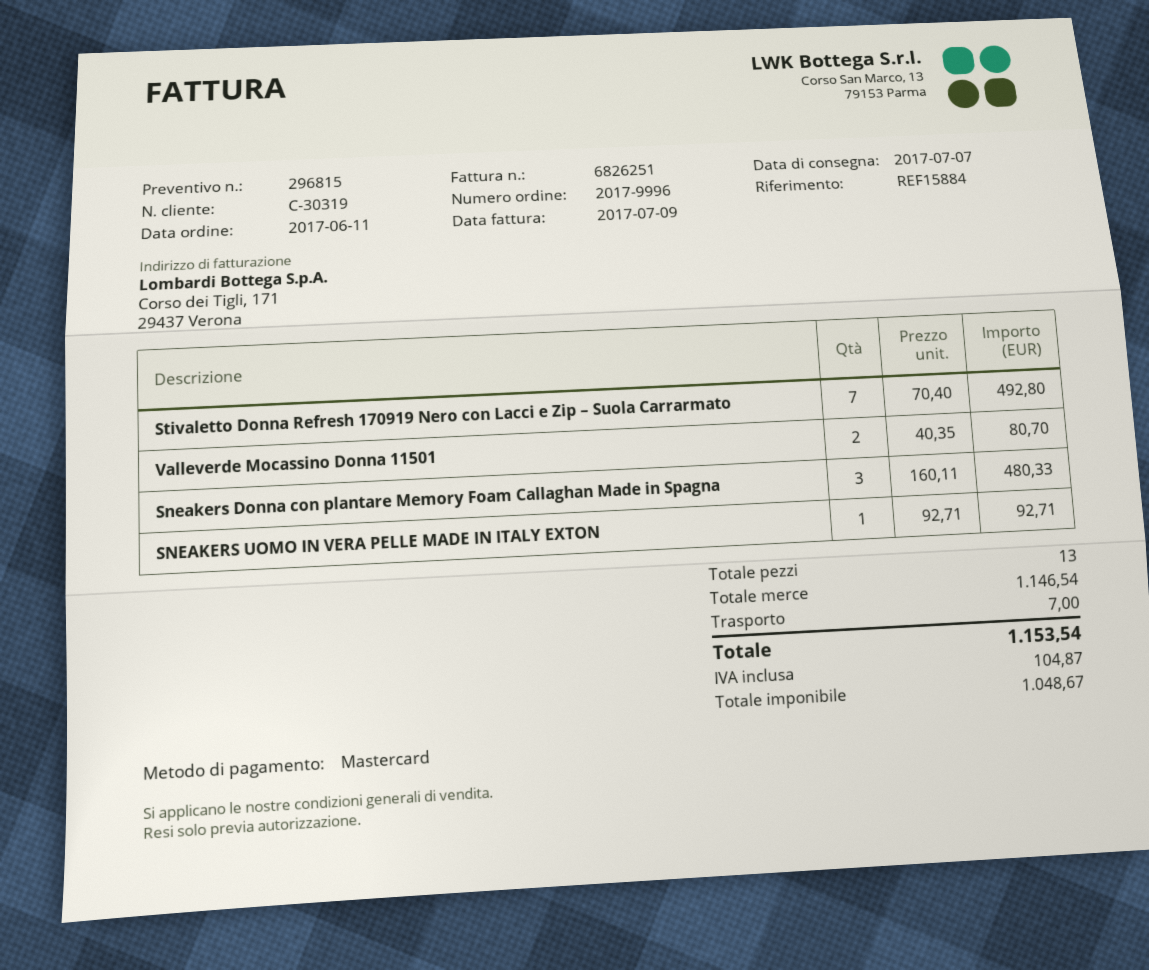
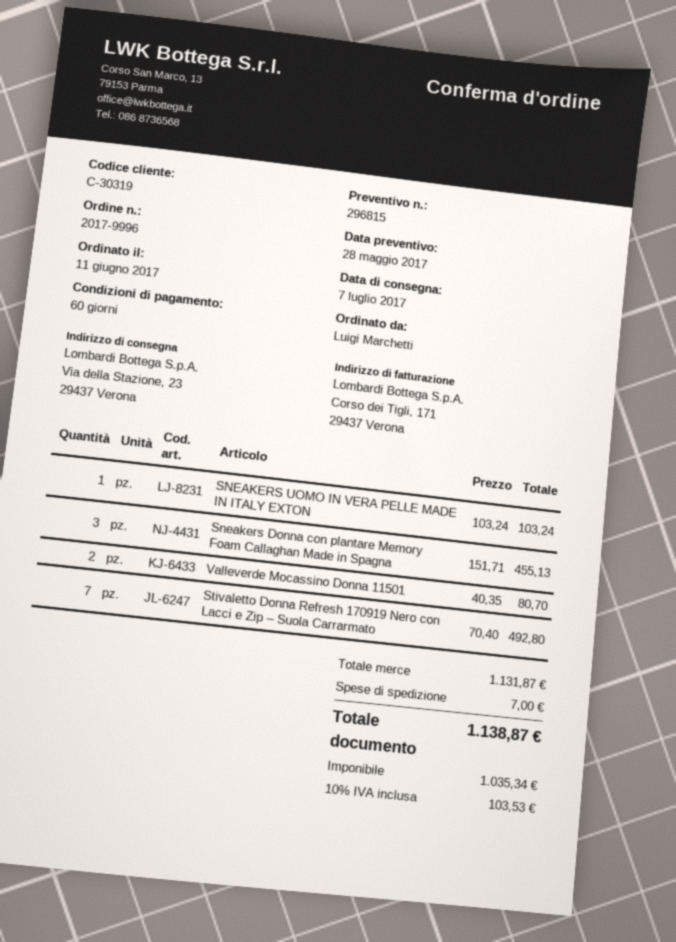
Sneakers Donna con plantare Memory Foam Callaghan Made in Spagna: 3 x 160.11 = 480.33 -> 3 x 151.71 = 455.13
SNEAKERS UOMO IN VERA PELLE MADE IN ITALY EXTON: 1 x 92.71 = 92.71 -> 1 x 103.24 = 103.24
subtotal: 1146.54 -> 1131.87
net: 1048.67 -> 1035.34
tax: 104.87 -> 103.53
total: 1153.54 -> 1138.87

